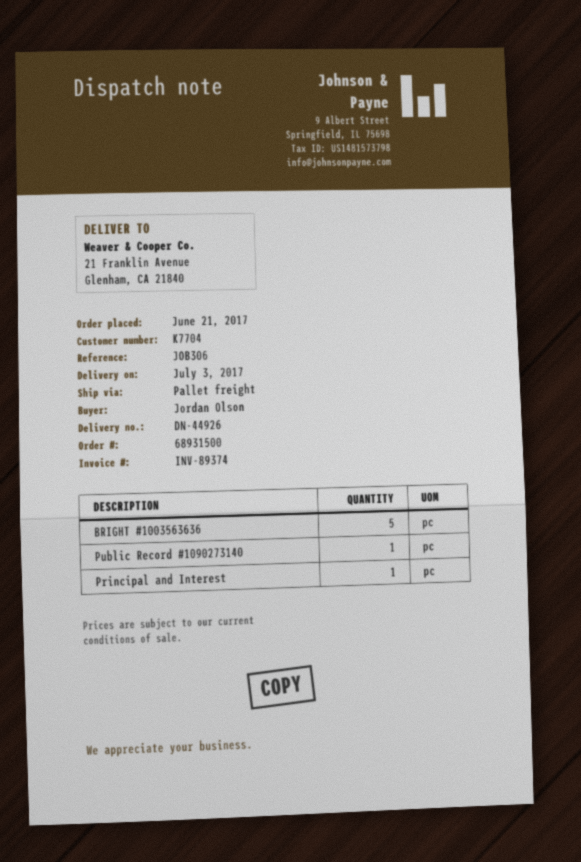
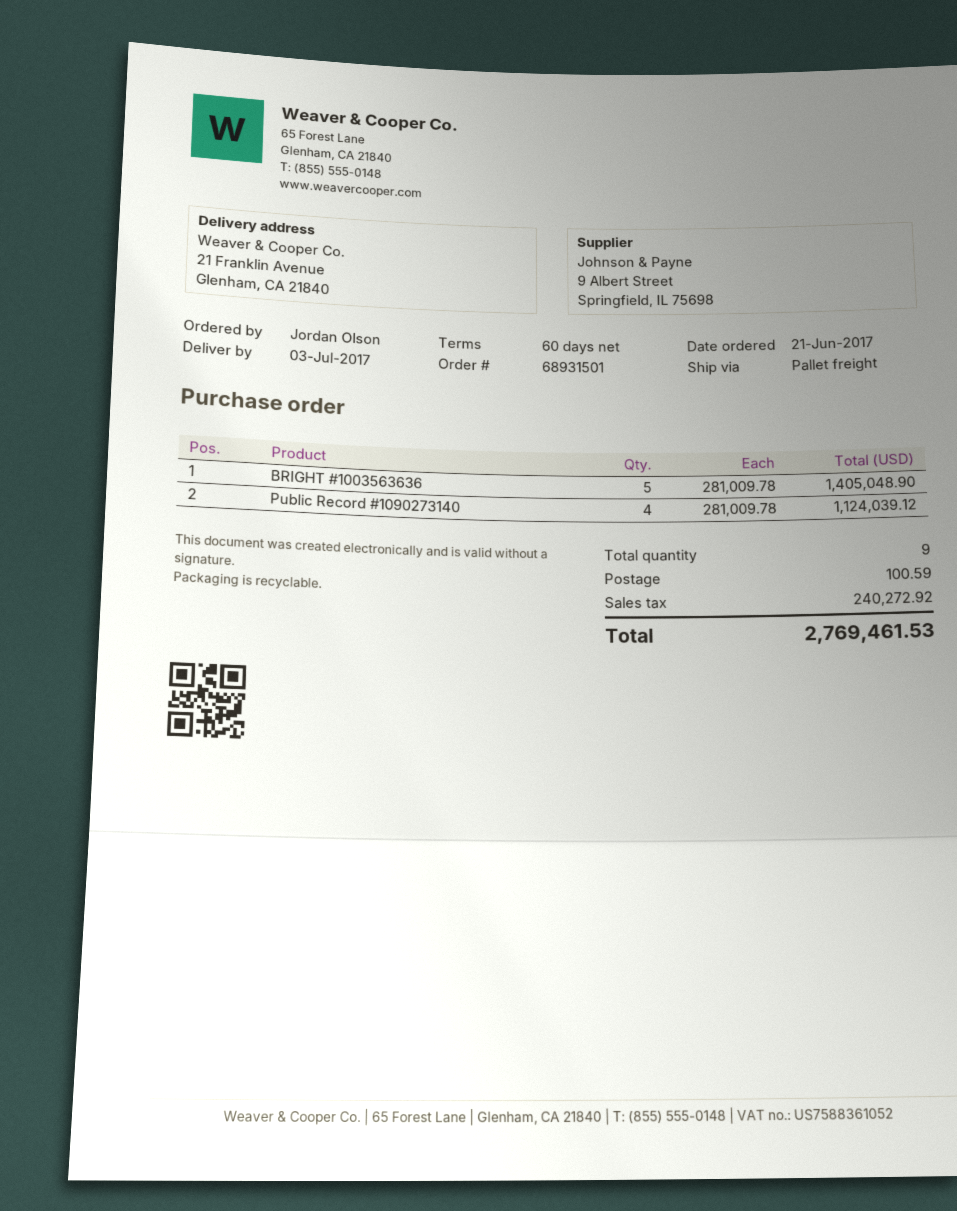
order number: 68931500 -> 68931501
Public Record #1090273140: 1 -> 4
Principal and Interest: 1 -> none

